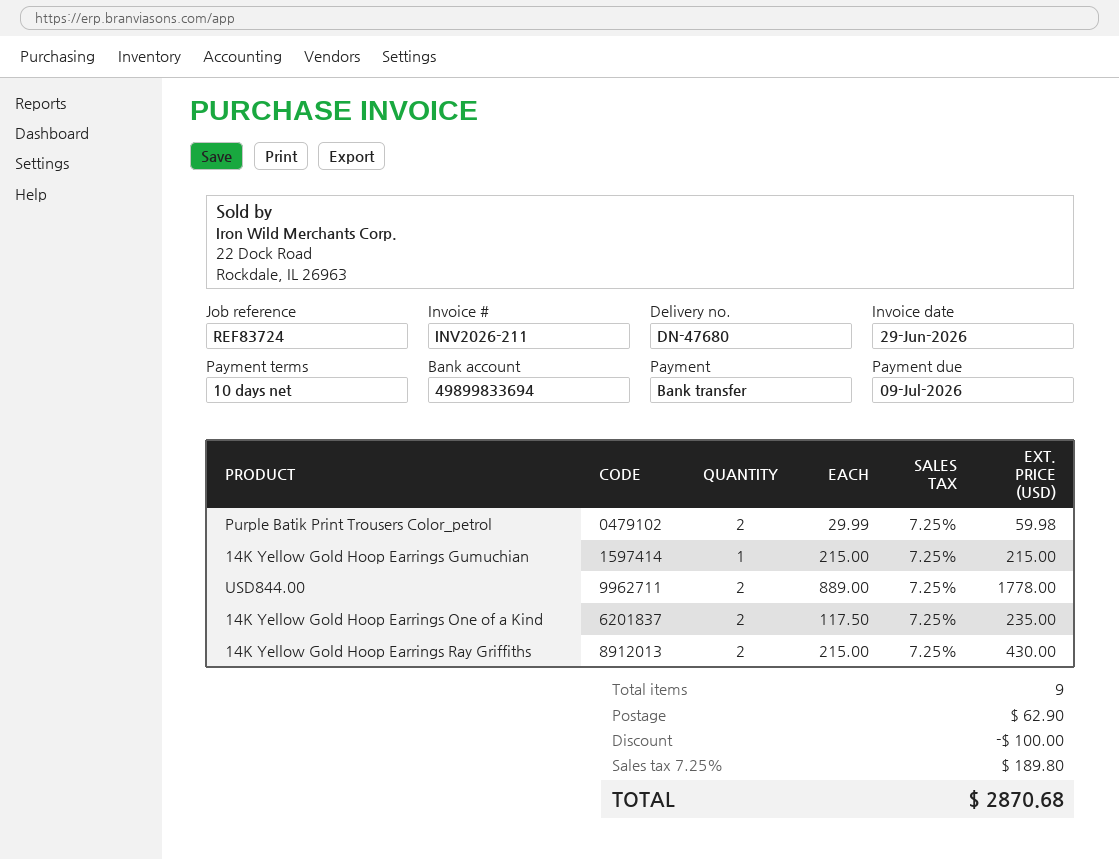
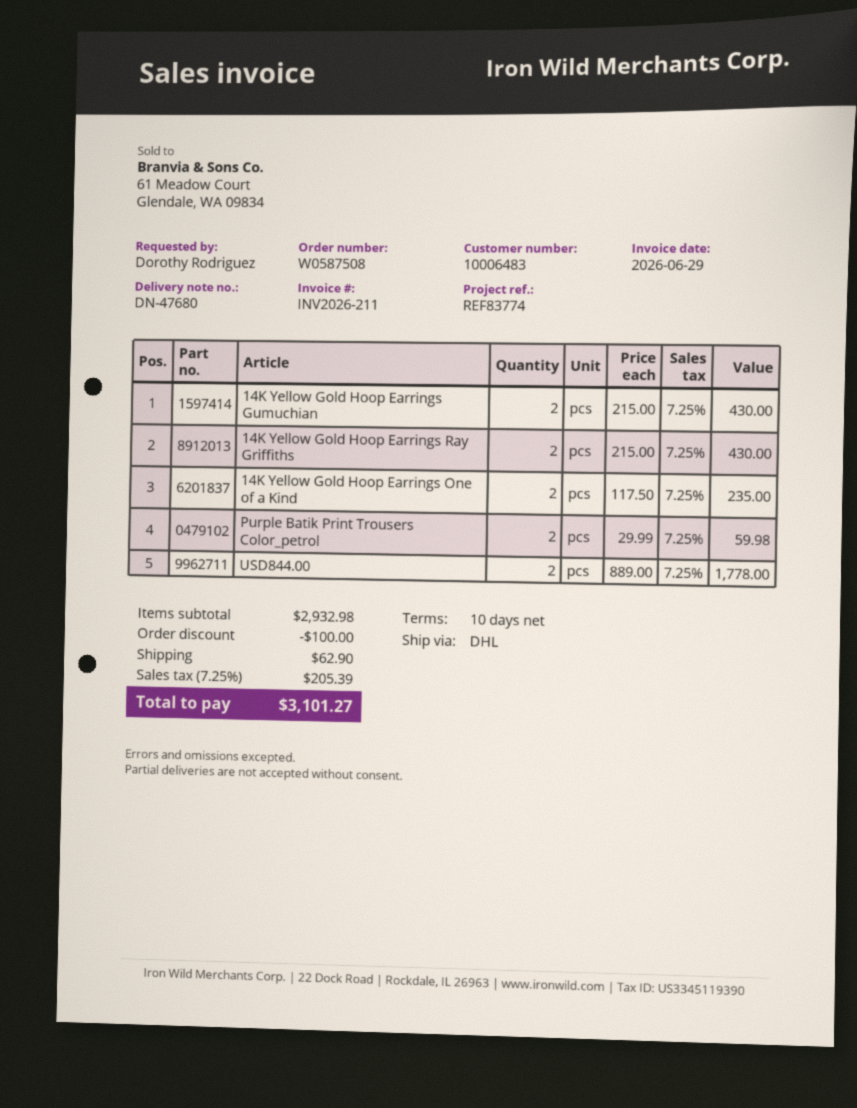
reference: REF83724 -> REF83774
14K Yellow Gold Hoop Earrings Gumuchian: 1 x 215.00 = 215.00 -> 2 x 215.00 = 430.00
tax: 7.25% = 189.80 -> 7.25% = 205.39
total: 2870.68 -> 3101.27

